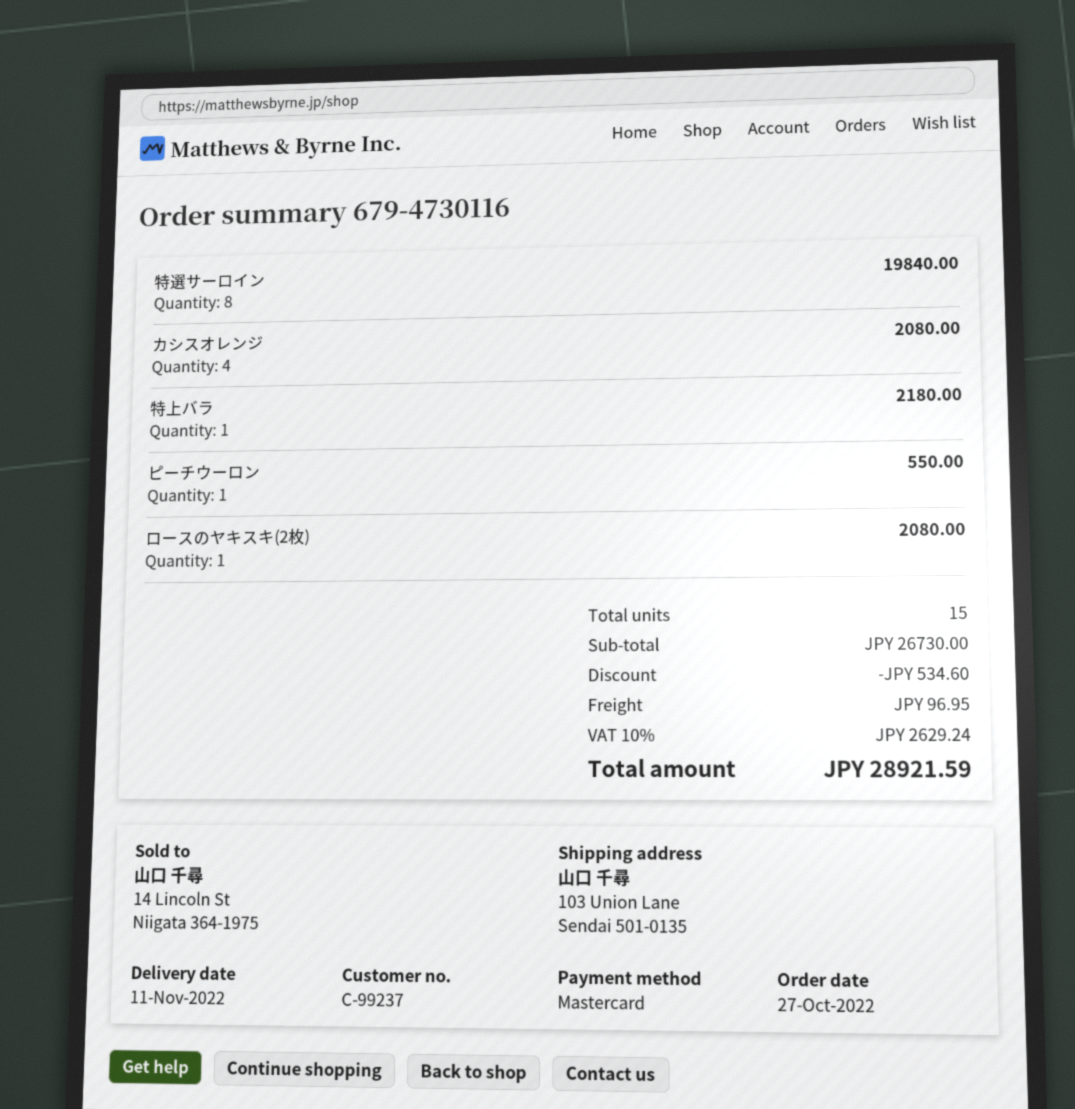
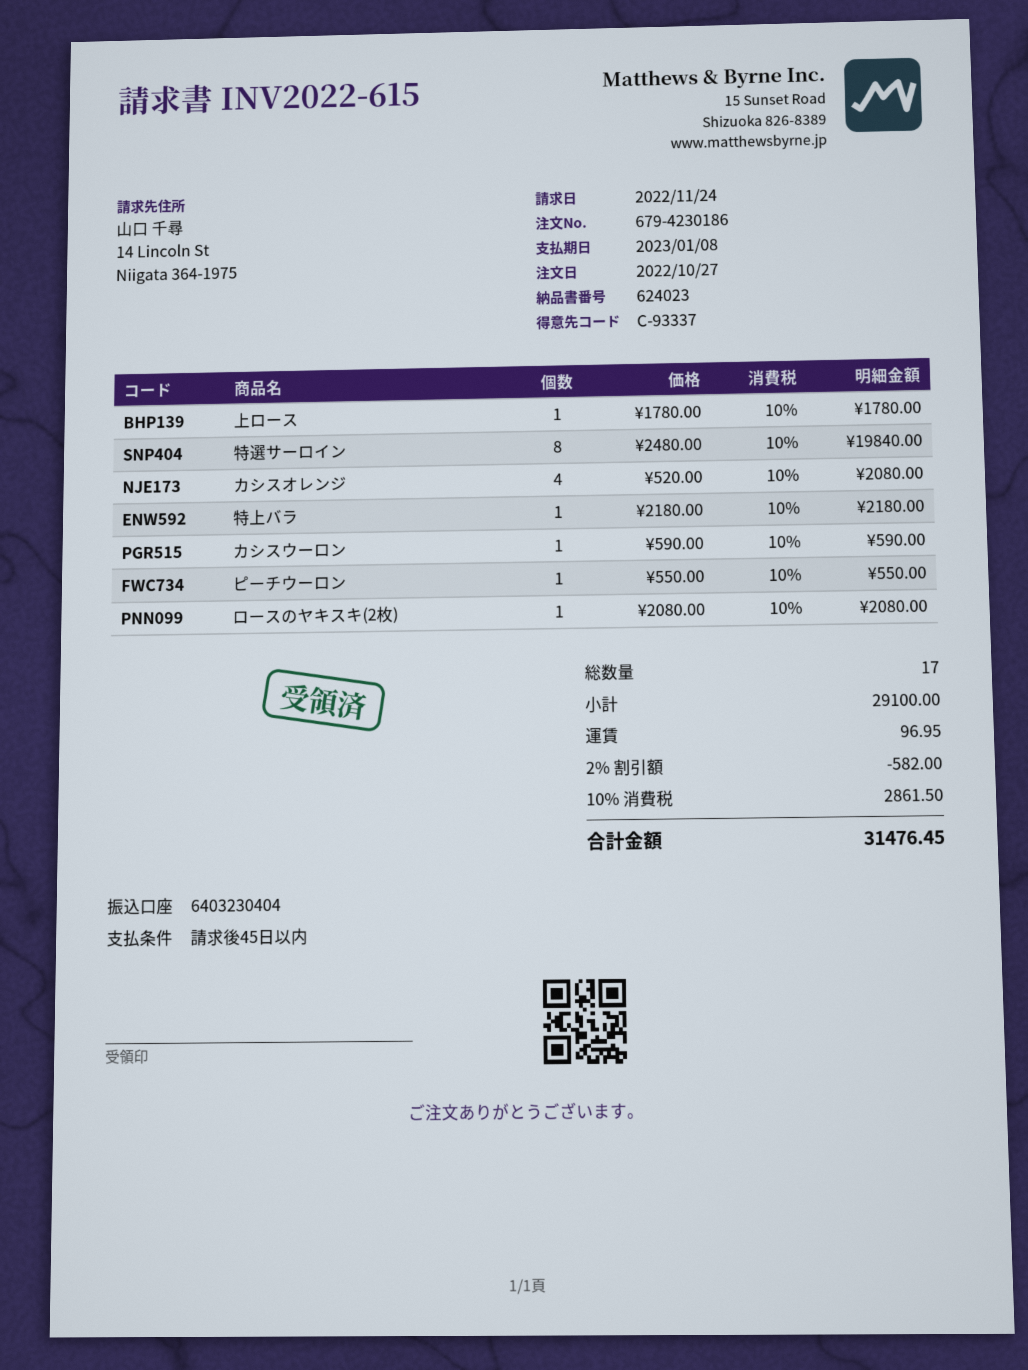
order number: 679-4730116 -> 679-4230186
customer number: C-99237 -> C-93337
上ロース: none -> 1 for 1780.00
カシスウーロン: none -> 1 for 590.00
total quantity: 15 -> 17
subtotal: 26730.00 -> 29100.00
discount: 534.60 -> 582.00
tax: 10% = 2629.24 -> 10% = 2861.50
total: 28921.59 -> 31476.45

